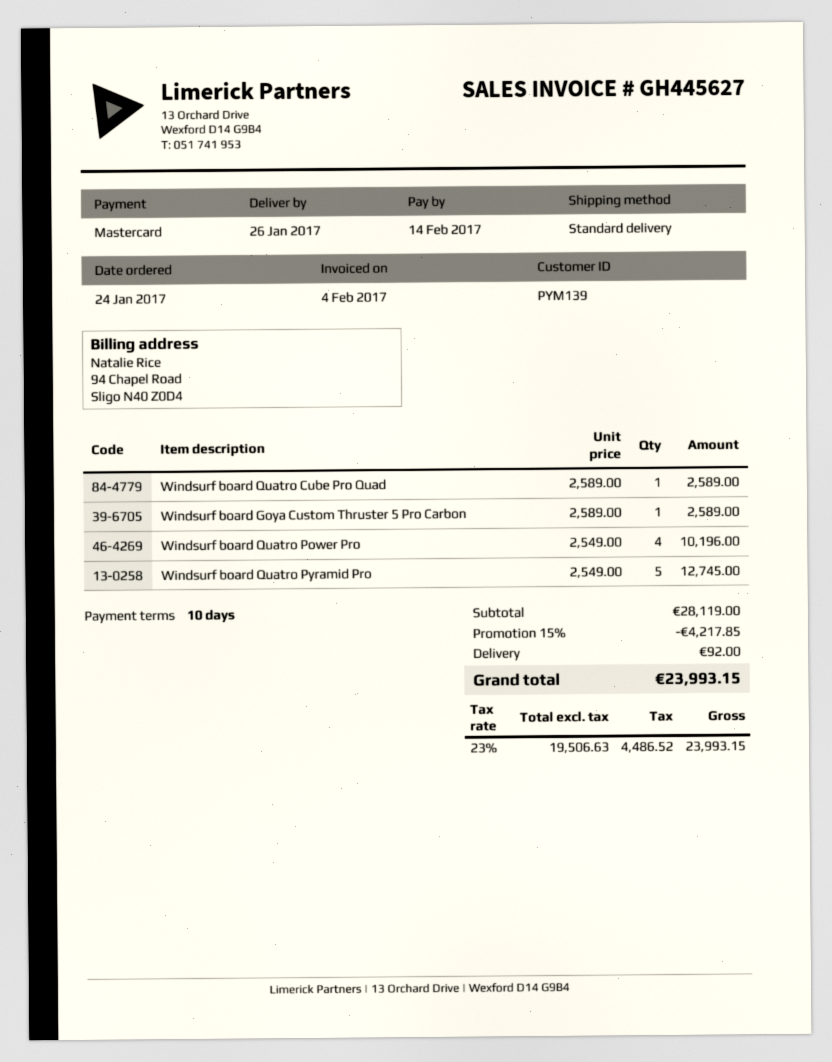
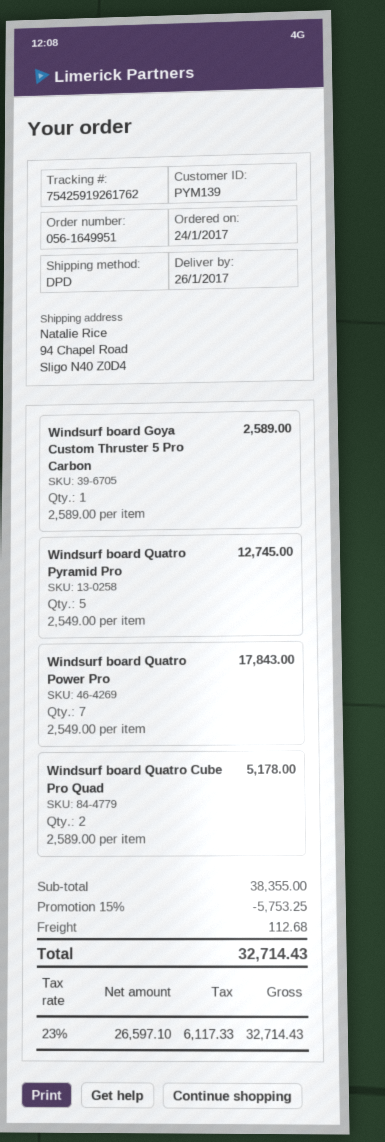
shipping method: standard -> DPD
Windsurf board Quatro Cube Pro Quad: 1 x 2589.00 = 2589.00 -> 2 x 2589.00 = 5178.00
Windsurf board Quatro Power Pro: 4 x 2549.00 = 10196.00 -> 7 x 2549.00 = 17843.00
subtotal: 28119.00 -> 38355.00
discount: 15% = 4217.85 -> 15% = 5753.25
shipping: 92.00 -> 112.68
net: 19506.63 -> 26597.10
tax: 23% = 4486.52 -> 23% = 6117.33
total: 23993.15 -> 32714.43

